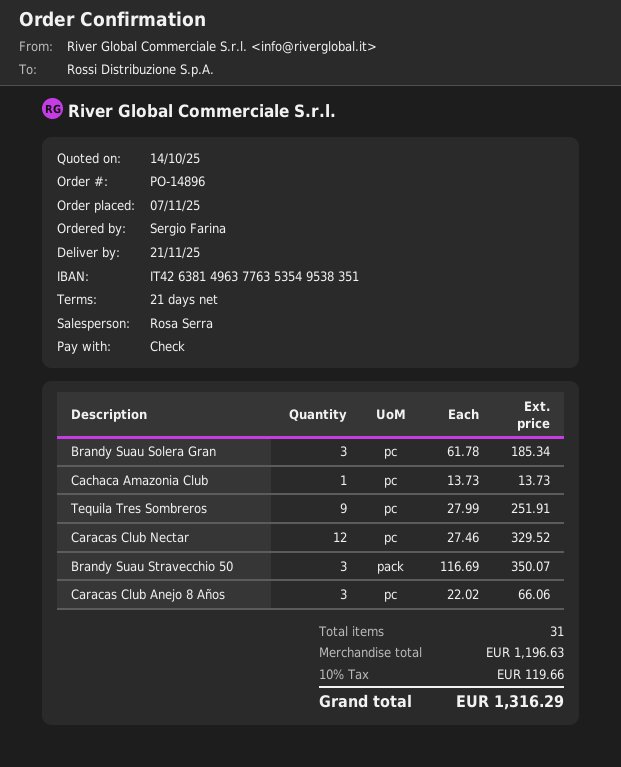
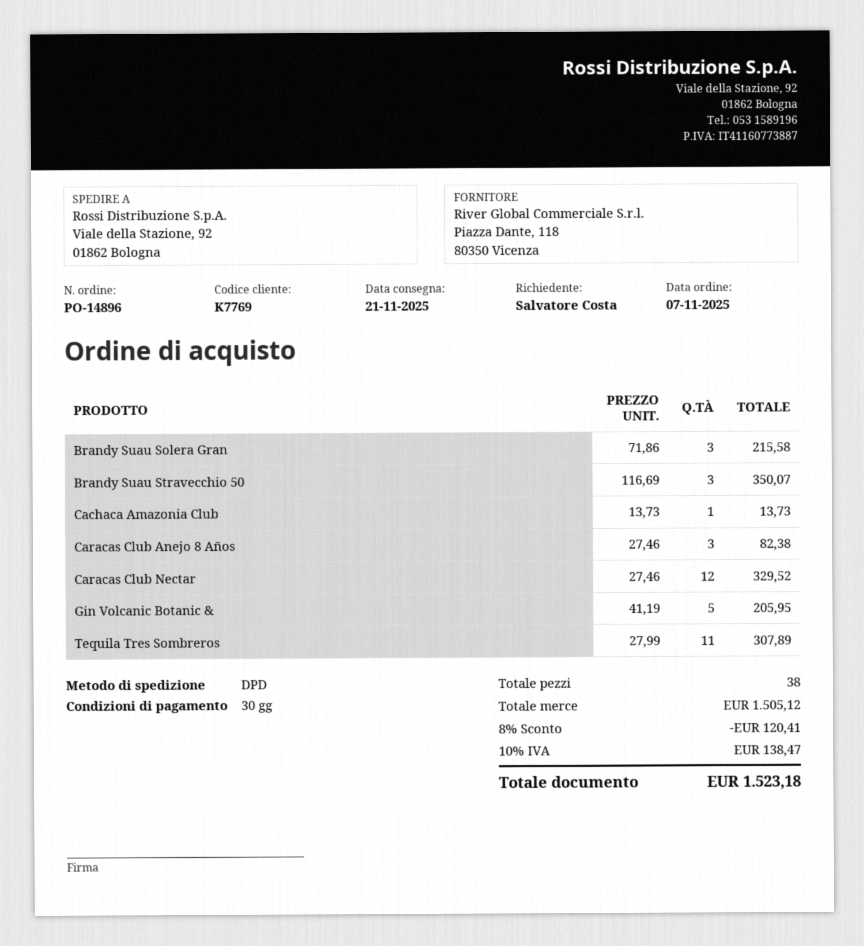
payment terms: 21 days -> 30 days
ordered by: Sergio Farina -> Salvatore Costa
Brandy Suau Solera Gran: 3 x 61.78 = 185.34 -> 3 x 71.86 = 215.58
Tequila Tres Sombreros: 9 x 27.99 = 251.91 -> 11 x 27.99 = 307.89
Caracas Club Anejo 8 Años: 3 x 22.02 = 66.06 -> 3 x 27.46 = 82.38
Gin Volcanic Botanic &: none -> 5 x 41.19 = 205.95
total quantity: 31 -> 38
subtotal: 1196.63 -> 1505.12
discount: none -> 8% = 120.41
tax: 10% = 119.66 -> 10% = 138.47
total: 1316.29 -> 1523.18

